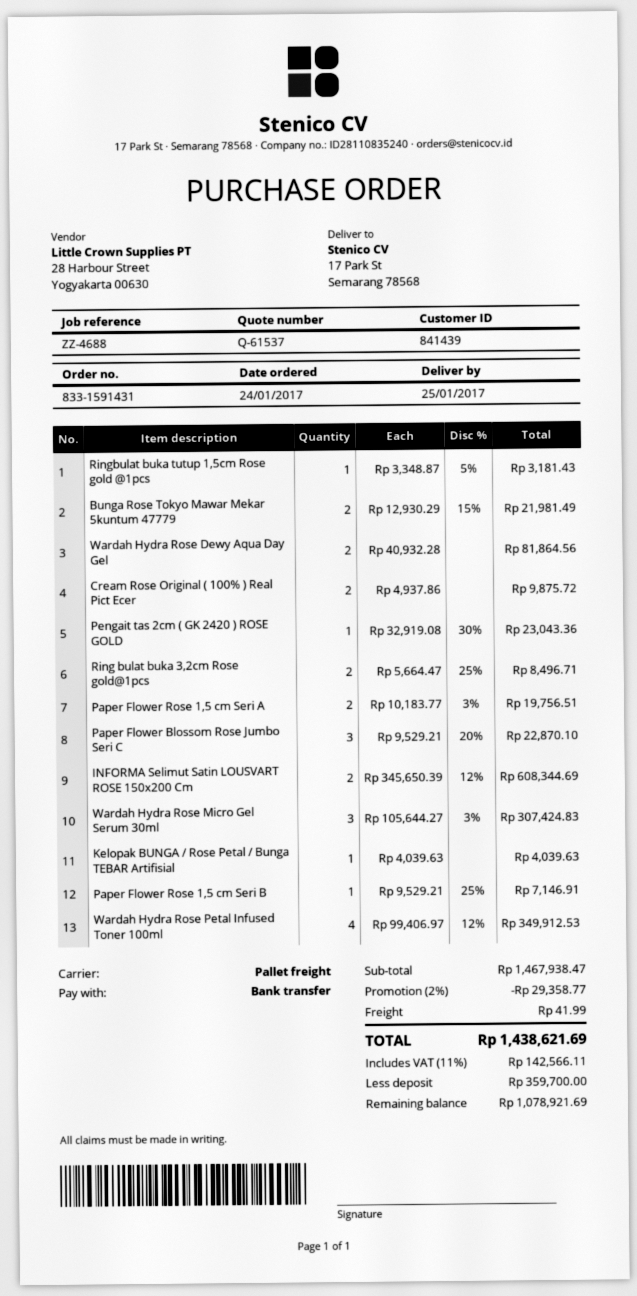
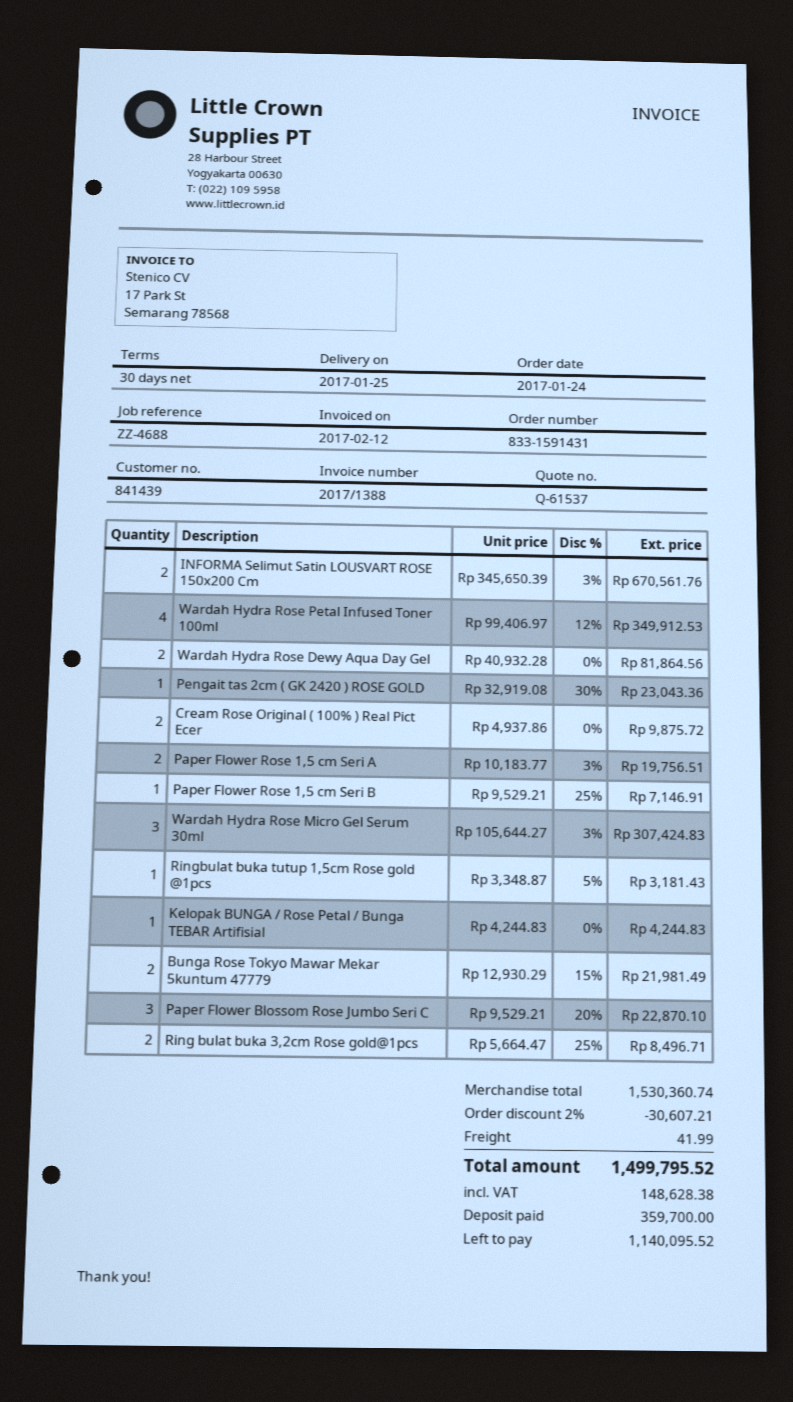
INFORMA Selimut Satin LOUSVART ROSE 150x200 Cm: 2 x 345650.39 - 12% = 608344.69 -> 2 x 345650.39 - 3% = 670561.76
Kelopak BUNGA / Rose Petal / Bunga TEBAR Artifisial: 1 x 4039.63 = 4039.63 -> 1 x 4244.83 = 4244.83
subtotal: 1467938.47 -> 1530360.74
discount: 2% = 29358.77 -> 2% = 30607.21
tax: 142566.11 -> 148628.38
total: 1438621.69 -> 1499795.52
balance: 1078921.69 -> 1140095.52

